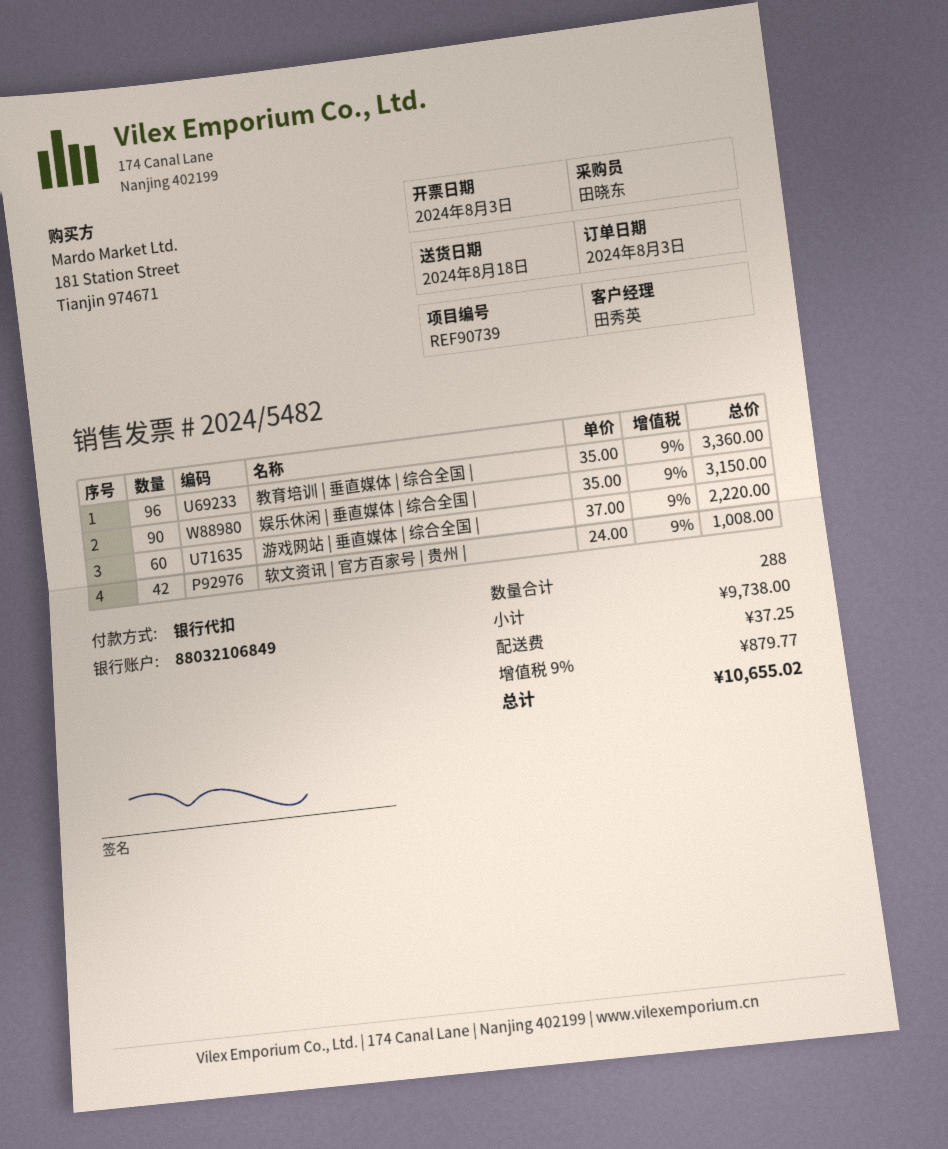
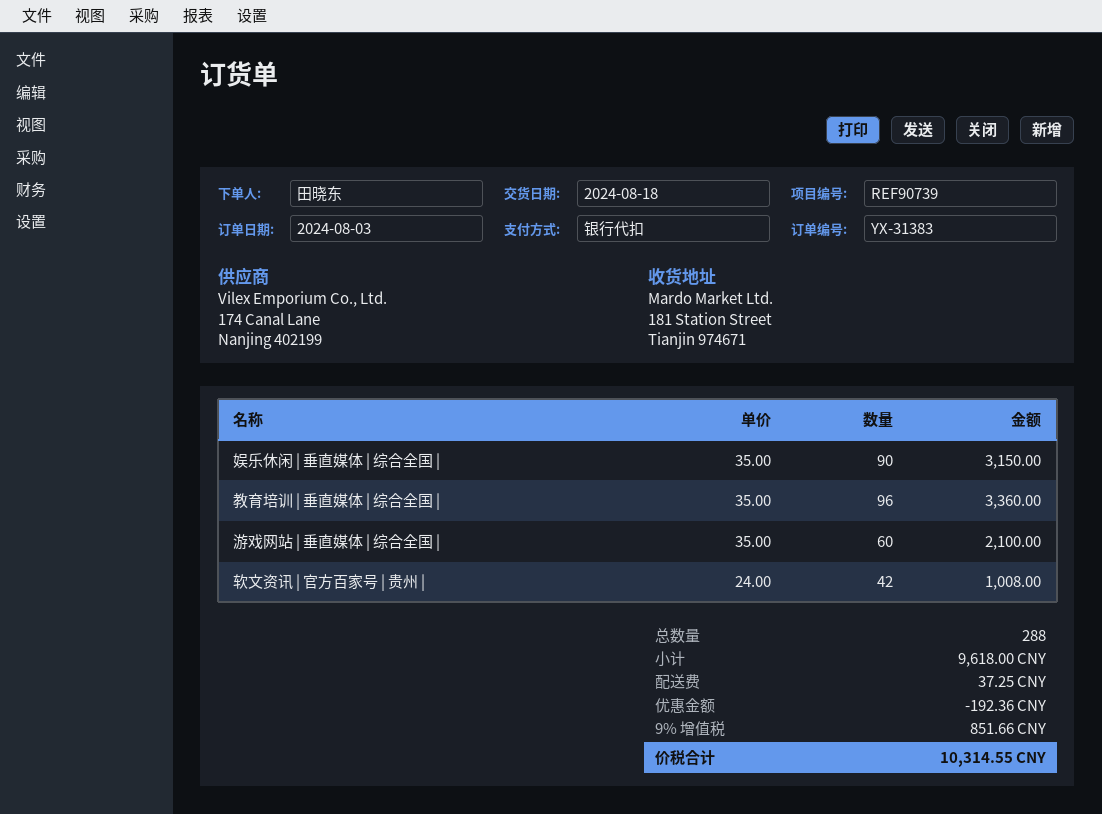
游戏网站 | 垂直媒体 | 综合全国 |: 60 x 37.00 = 2220.00 -> 60 x 35.00 = 2100.00
subtotal: 9738.00 -> 9618.00
discount: none -> 192.36
tax: 9% = 879.77 -> 9% = 851.66
total: 10655.02 -> 10314.55

